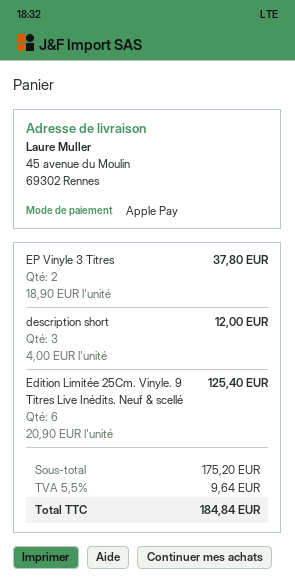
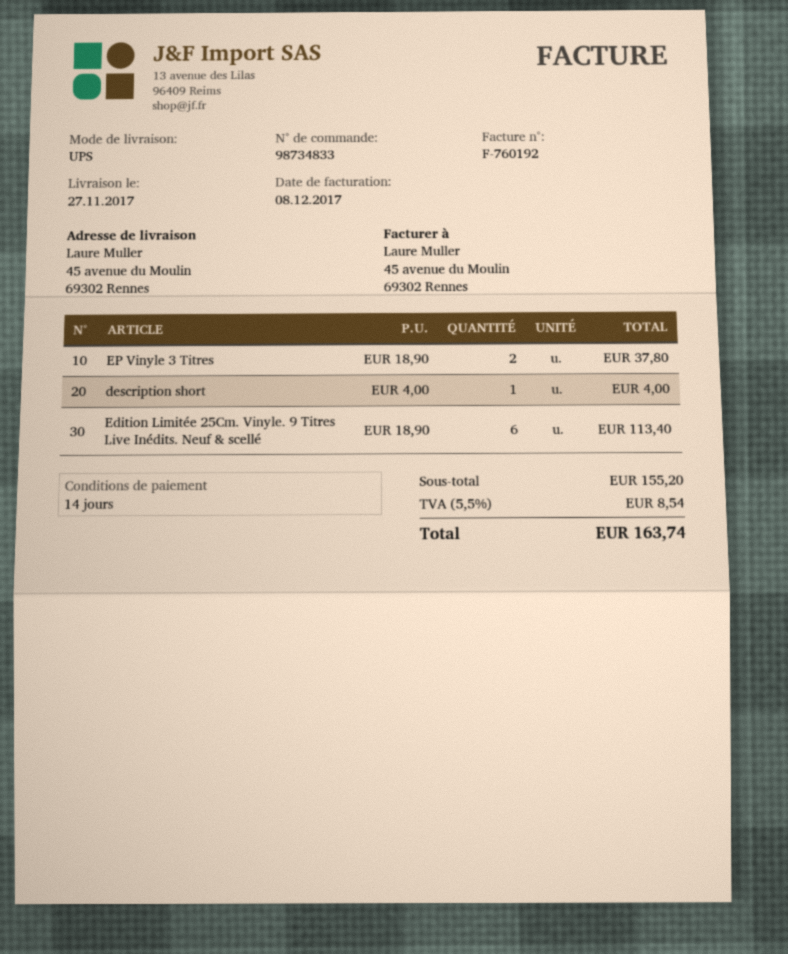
description short: 3 x 4.00 = 12.00 -> 1 x 4.00 = 4.00
Edition Limitée 25Cm. Vinyle. 9 Titres Live Inédits. Neuf & scellé: 6 x 20.90 = 125.40 -> 6 x 18.90 = 113.40
subtotal: 175.20 -> 155.20
tax: 5.5% = 9.64 -> 5.5% = 8.54
total: 184.84 -> 163.74

